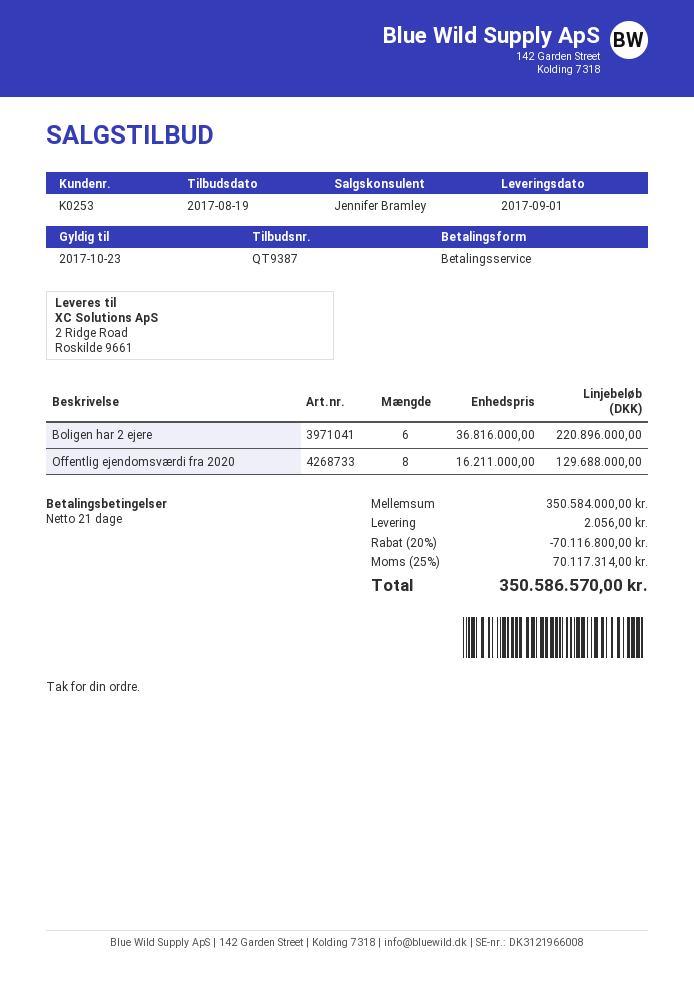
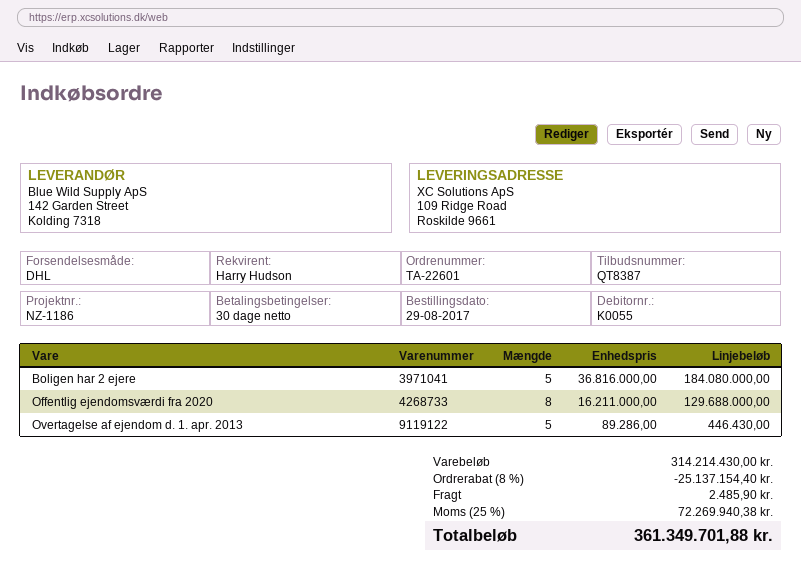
quote number: QT9387 -> QT8387
payment terms: 21 days -> 30 days
customer number: K0253 -> K0055
ship to: 2 Ridge Road, Roskilde 9661 -> 109 Ridge Road, Roskilde 9661
Boligen har 2 ejere: 6 x 36816000.00 = 220896000.00 -> 5 x 36816000.00 = 184080000.00
Overtagelse af ejendom d. 1. apr. 2013: none -> 5 x 89286.00 = 446430.00
subtotal: 350584000.00 -> 314214430.00
discount: 20% = 70116800.00 -> 8% = 25137154.40
shipping: 2056.00 -> 2485.90
tax: 25% = 70117314.00 -> 25% = 72269940.38
total: 350586570.00 -> 361349701.88

